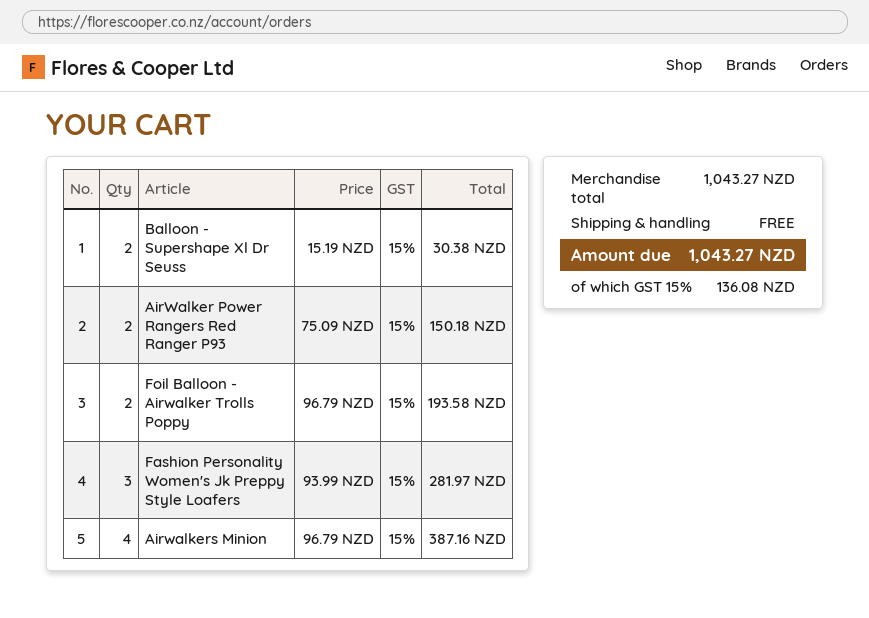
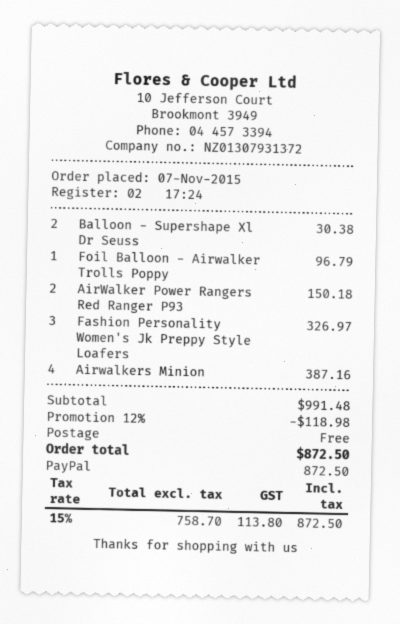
Foil Balloon - Airwalker Trolls Poppy: 2 for 193.58 -> 1 for 96.79
Fashion Personality Women's Jk Preppy Style Loafers: 3 for 281.97 -> 3 for 326.97
subtotal: 1043.27 -> 991.48
discount: none -> 12% = 118.98
tax: 15% = 136.08 -> 15% = 113.80
total: 1043.27 -> 872.50

